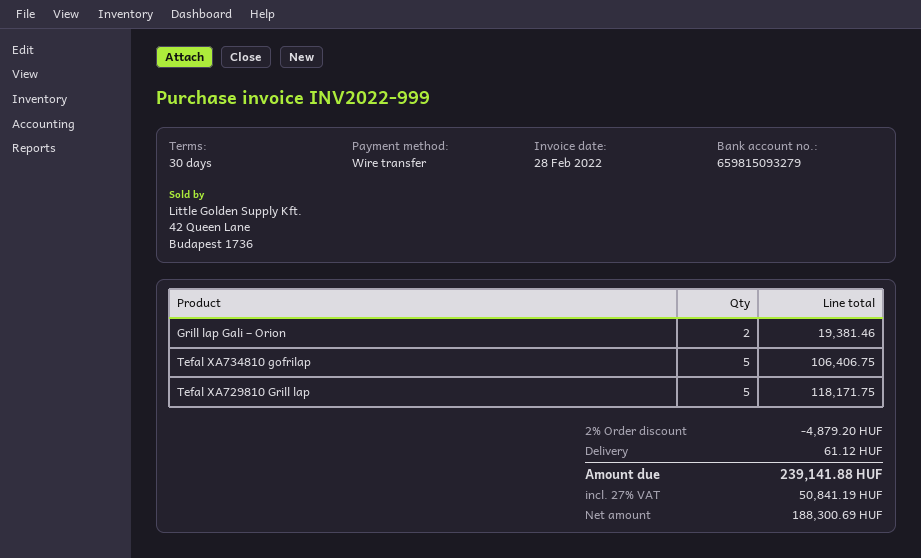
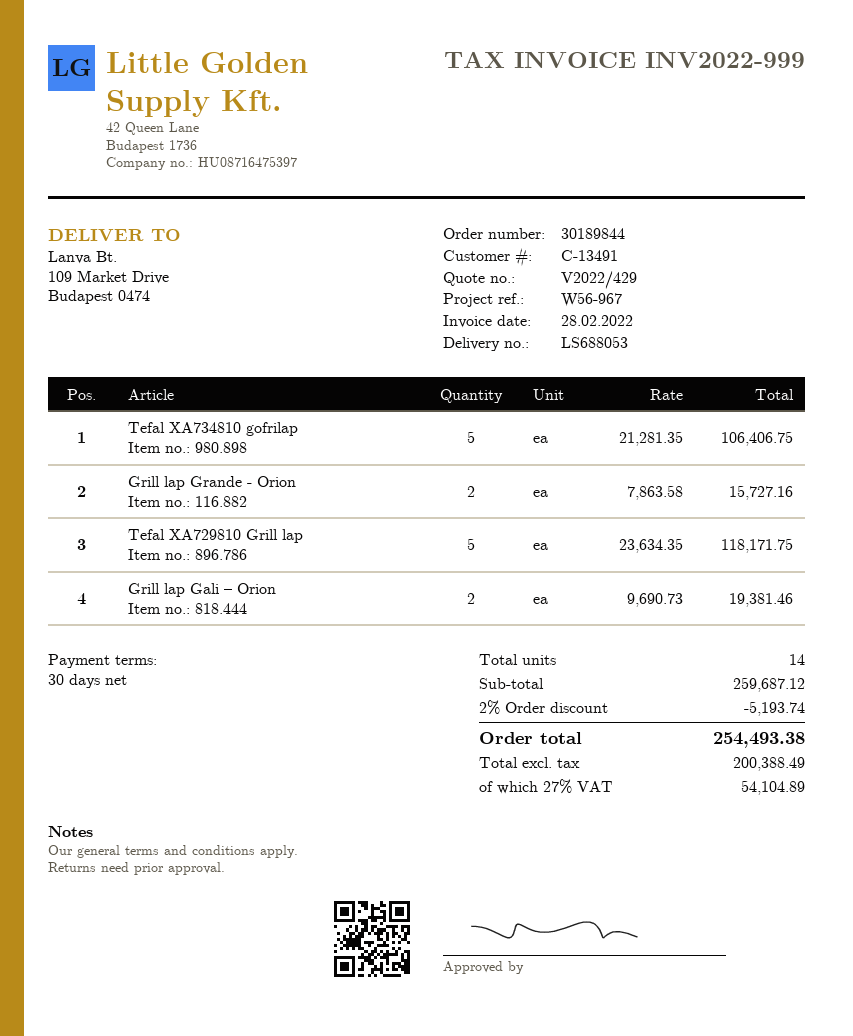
Grill lap Grande - Orion: none -> 2 for 15727.16
discount: 2% = 4879.20 -> 2% = 5193.74
shipping: 61.12 -> none
net: 188300.69 -> 200388.49
tax: 27% = 50841.19 -> 27% = 54104.89
total: 239141.88 -> 254493.38

